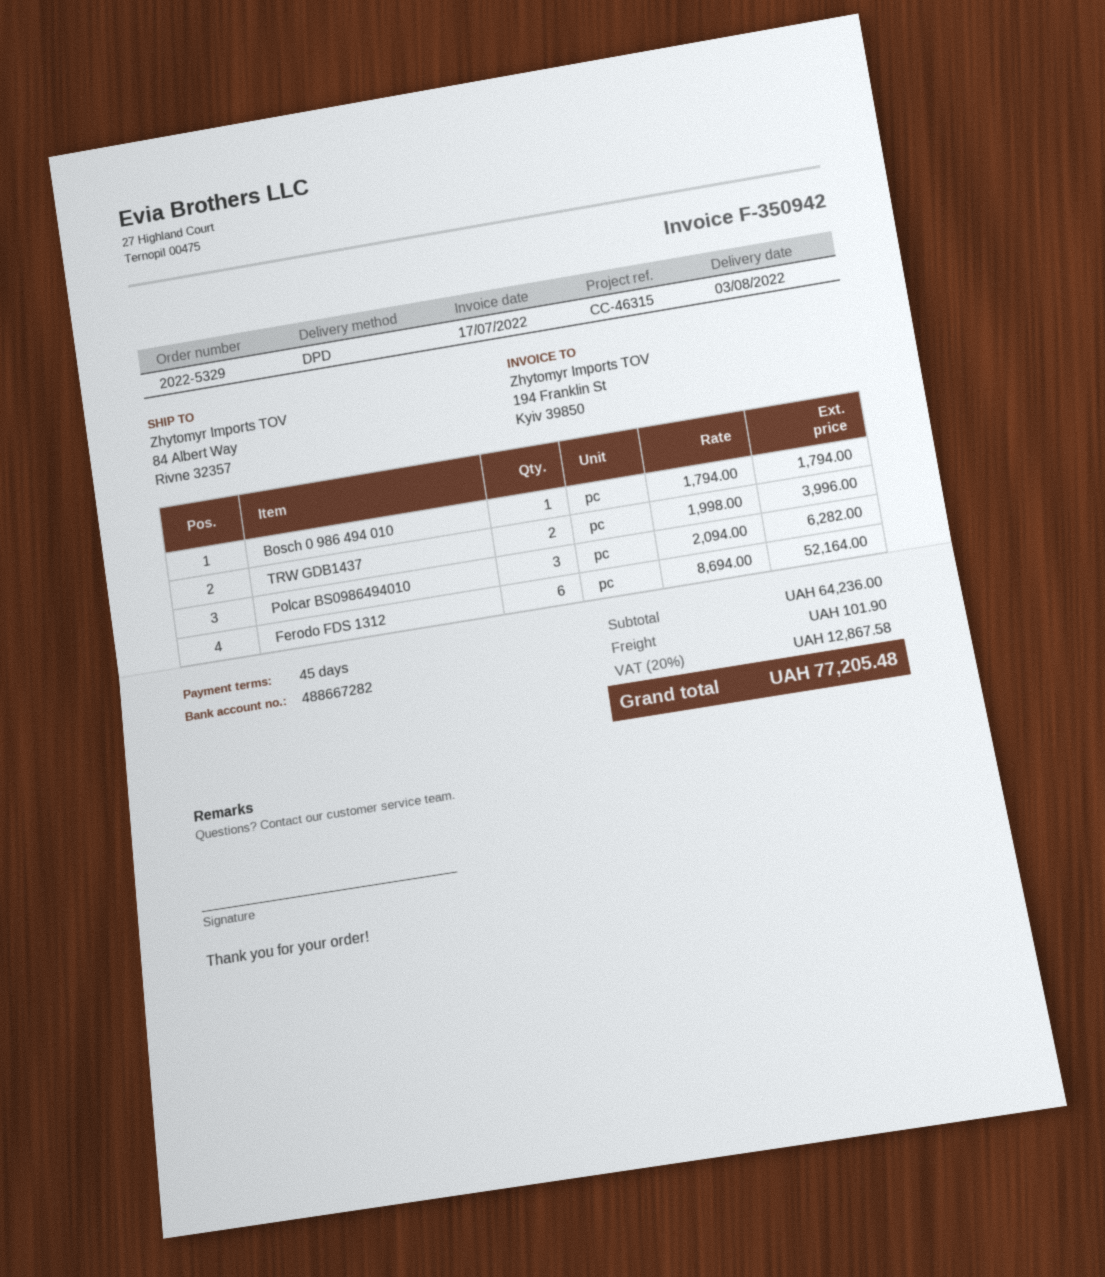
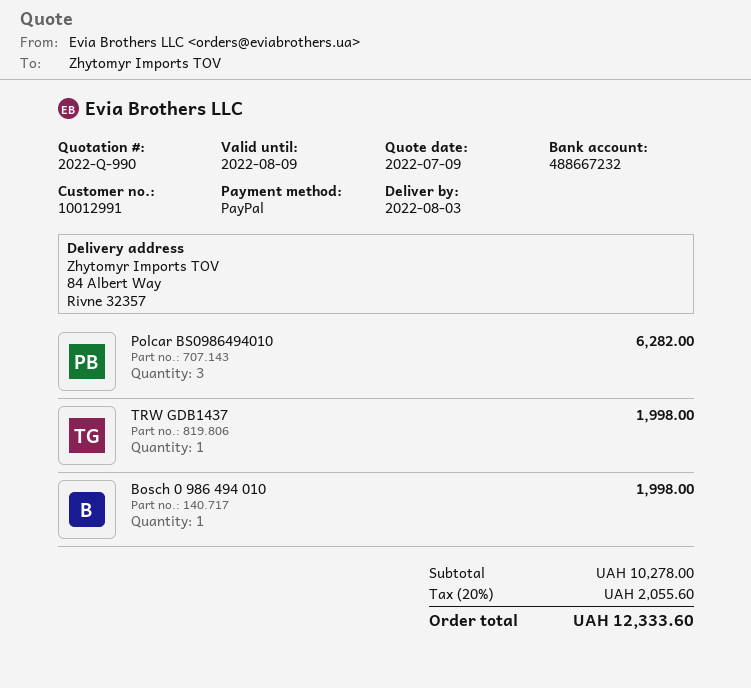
bank account: 488667282 -> 488667232
Bosch 0 986 494 010: 1 for 1794.00 -> 1 for 1998.00
TRW GDB1437: 2 for 3996.00 -> 1 for 1998.00
Ferodo FDS 1312: 6 for 52164.00 -> none
subtotal: 64236.00 -> 10278.00
shipping: 101.90 -> none
tax: 20% = 12867.58 -> 20% = 2055.60
total: 77205.48 -> 12333.60

